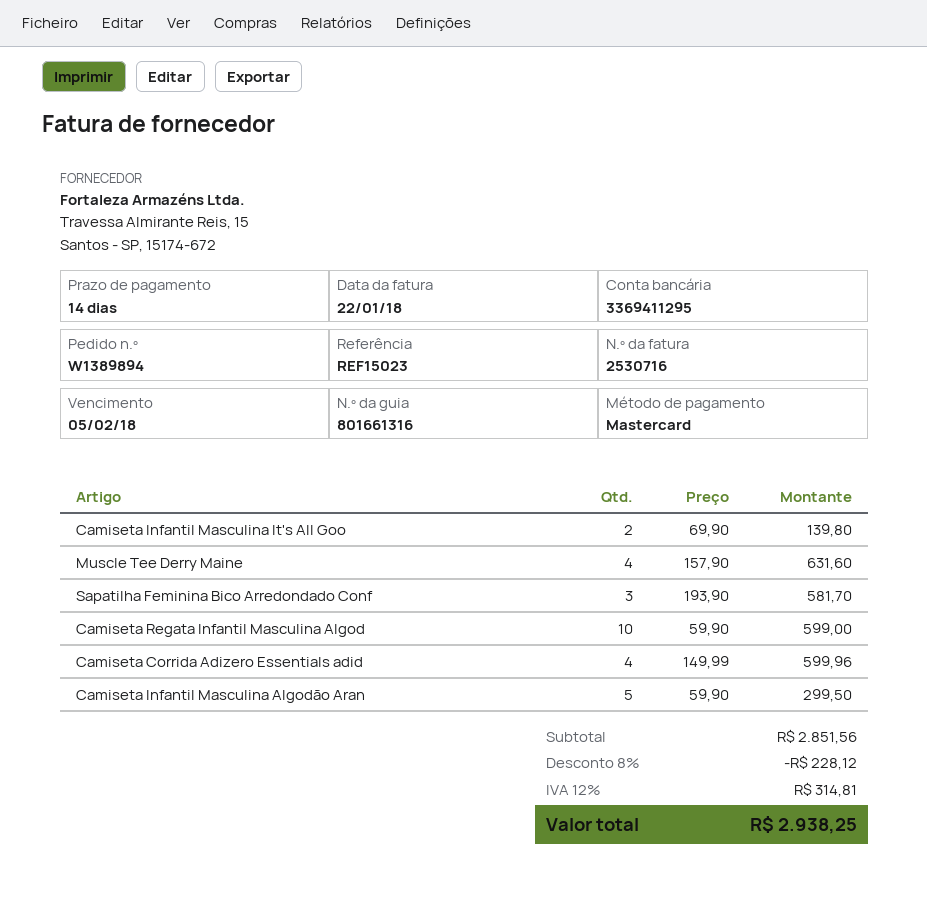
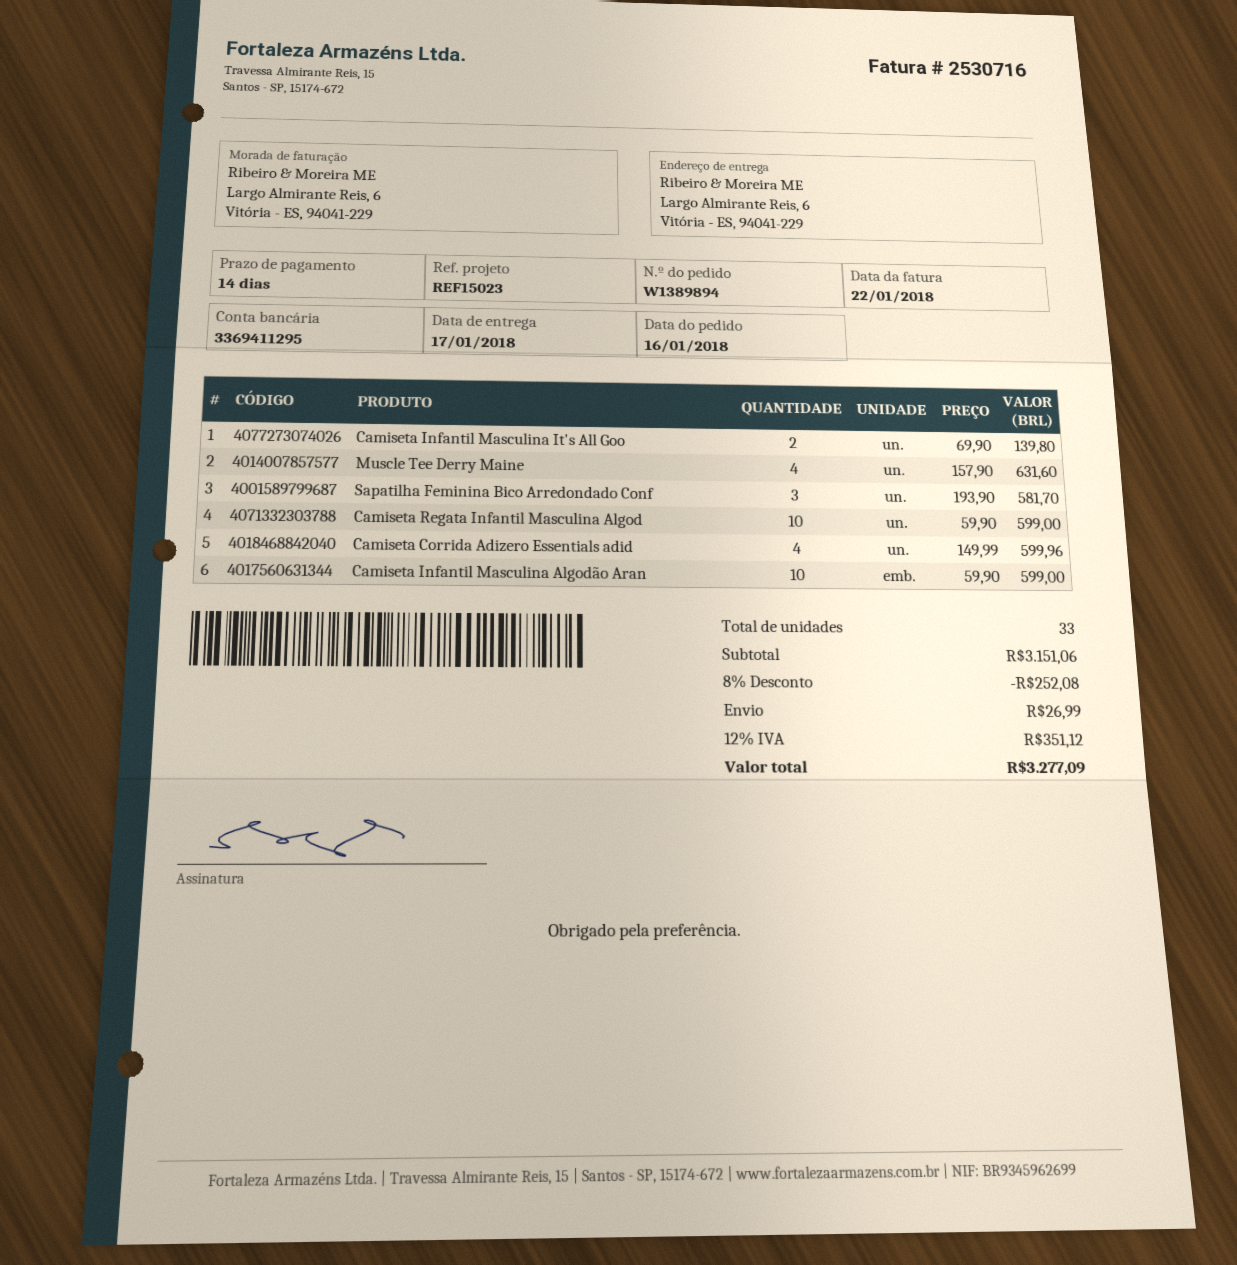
Camiseta Infantil Masculina Algodão Aran: 5 x 59.90 = 299.50 -> 10 x 59.90 = 599.00
subtotal: 2851.56 -> 3151.06
discount: 8% = 228.12 -> 8% = 252.08
shipping: none -> 26.99
tax: 12% = 314.81 -> 12% = 351.12
total: 2938.25 -> 3277.09

